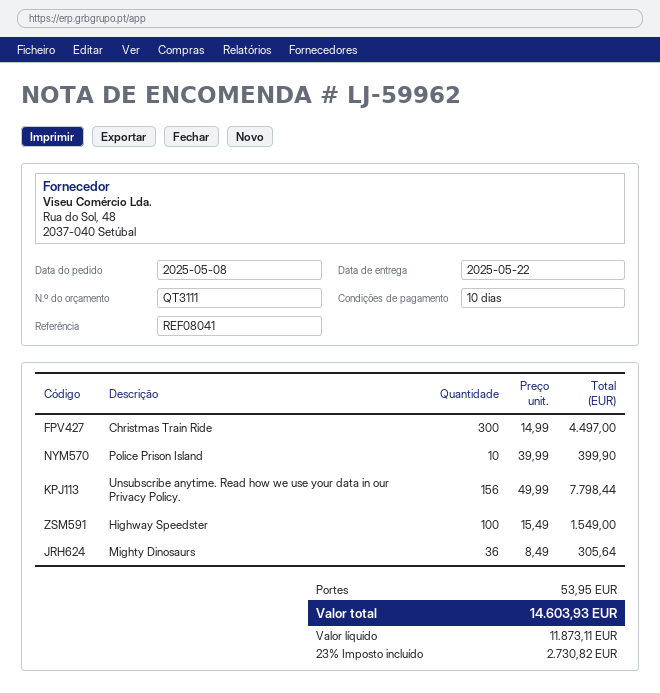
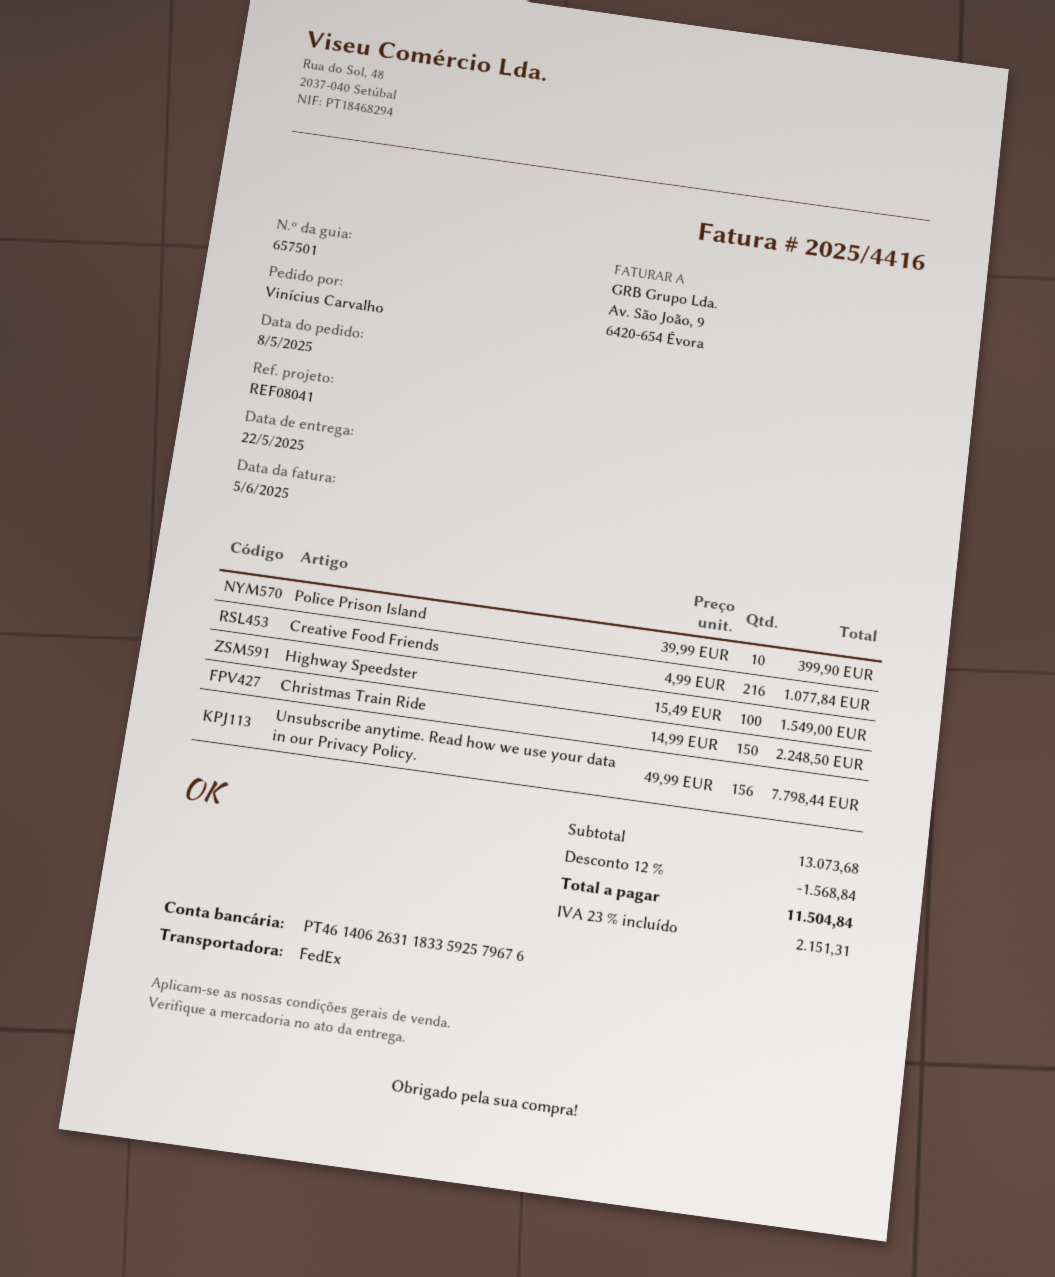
Christmas Train Ride: 300 x 14.99 = 4497.00 -> 150 x 14.99 = 2248.50
Mighty Dinosaurs: 36 x 8.49 = 305.64 -> none
Creative Food Friends: none -> 216 x 4.99 = 1077.84
discount: none -> 12% = 1568.84
shipping: 53.95 -> none
tax: 23% = 2730.82 -> 23% = 2151.31
total: 14603.93 -> 11504.84

